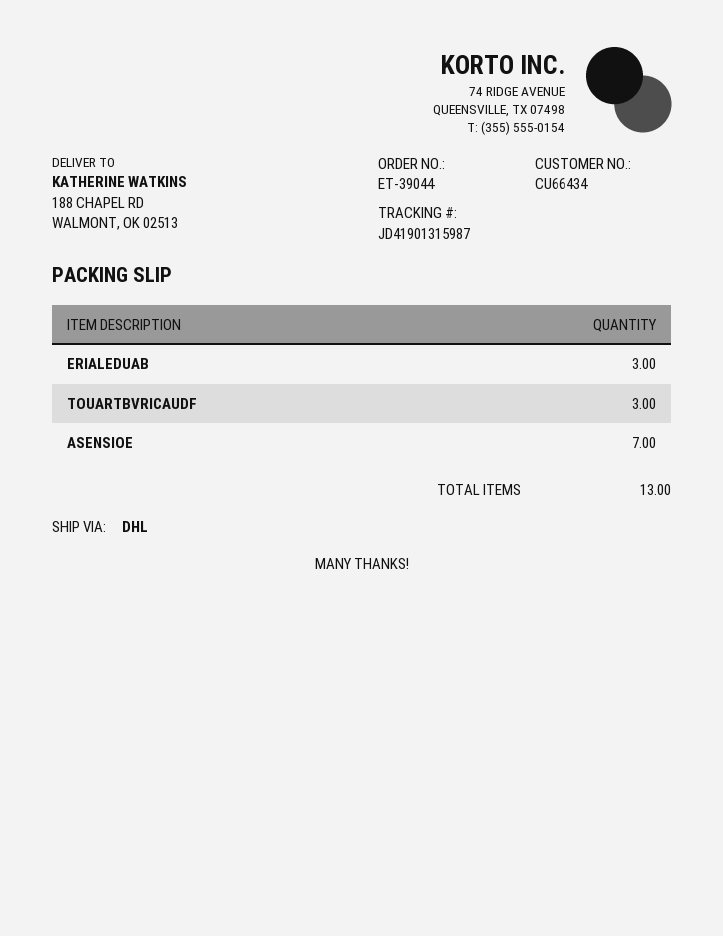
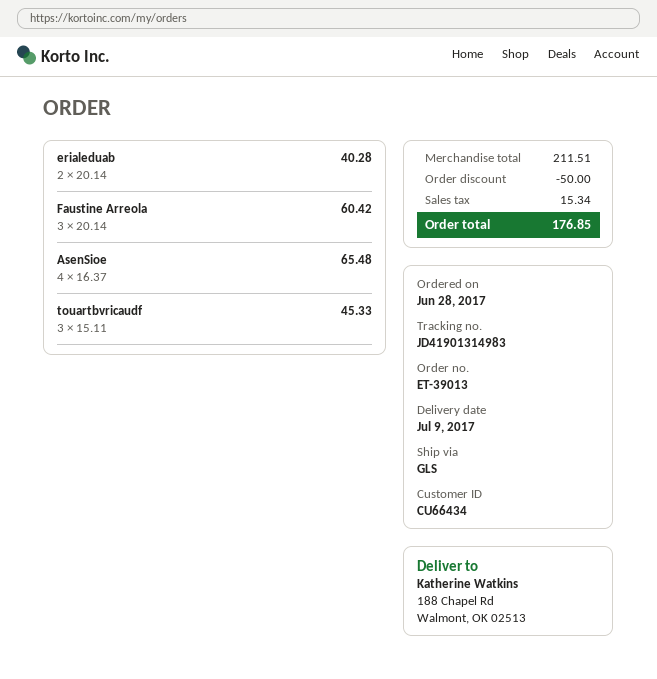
order number: ET-39044 -> ET-39013
shipping method: DHL -> GLS
tracking number: JD41901315987 -> JD41901314983
ERIALEDUAB: 3 -> 2
ASENSIOE: 7 -> 4
Faustine Arreola: none -> 3

